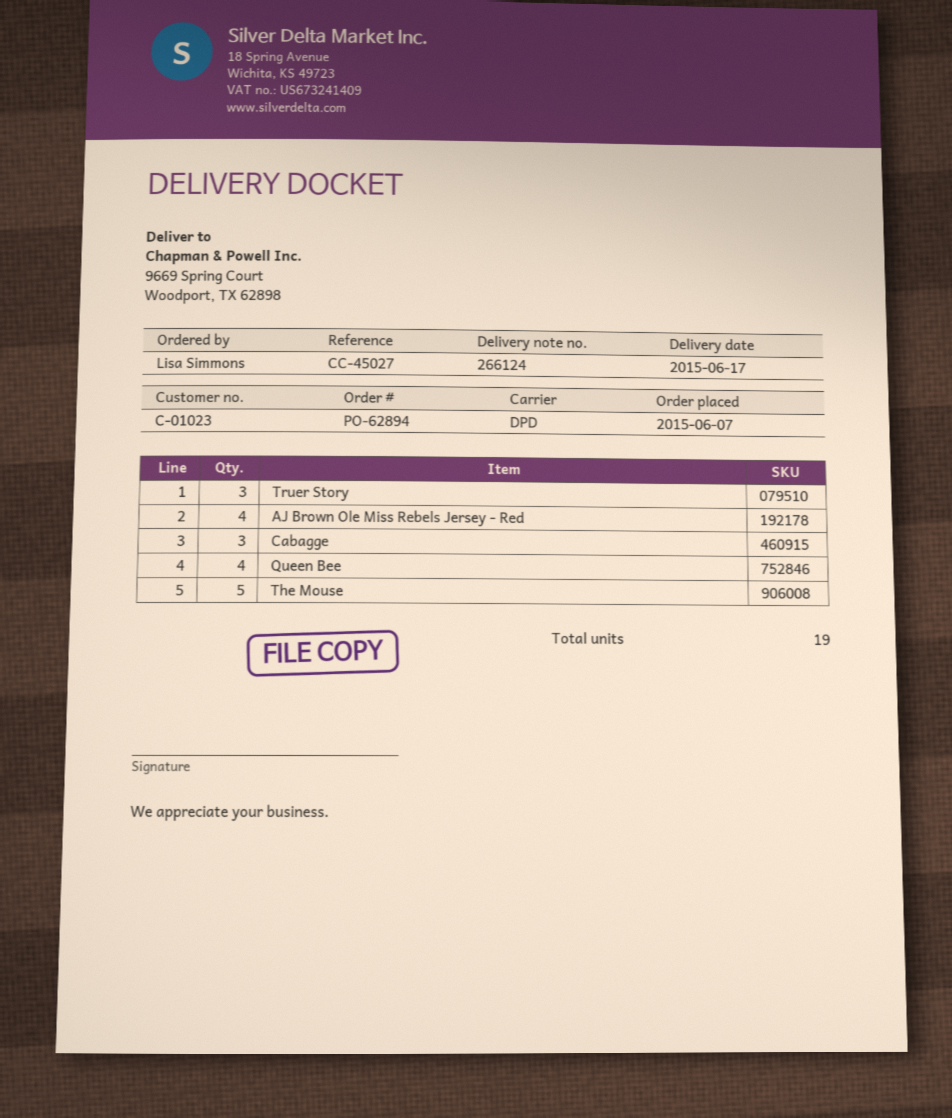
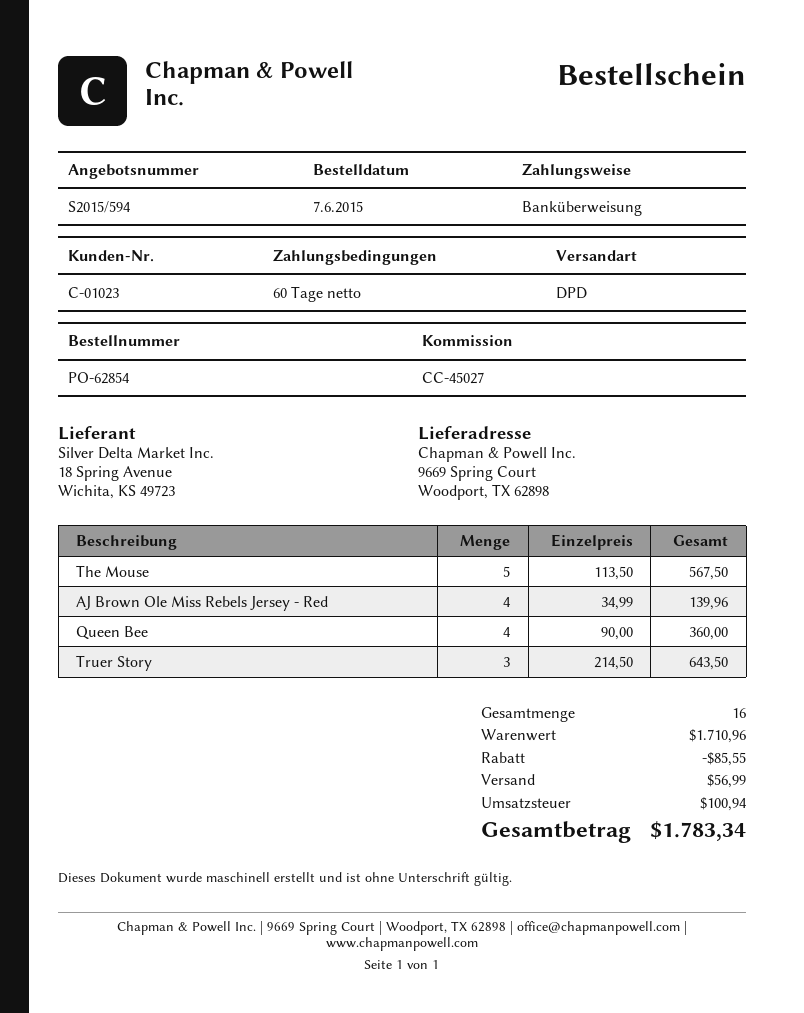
order number: PO-62894 -> PO-62854
Cabagge: 3 -> none
total quantity: 19 -> 16

